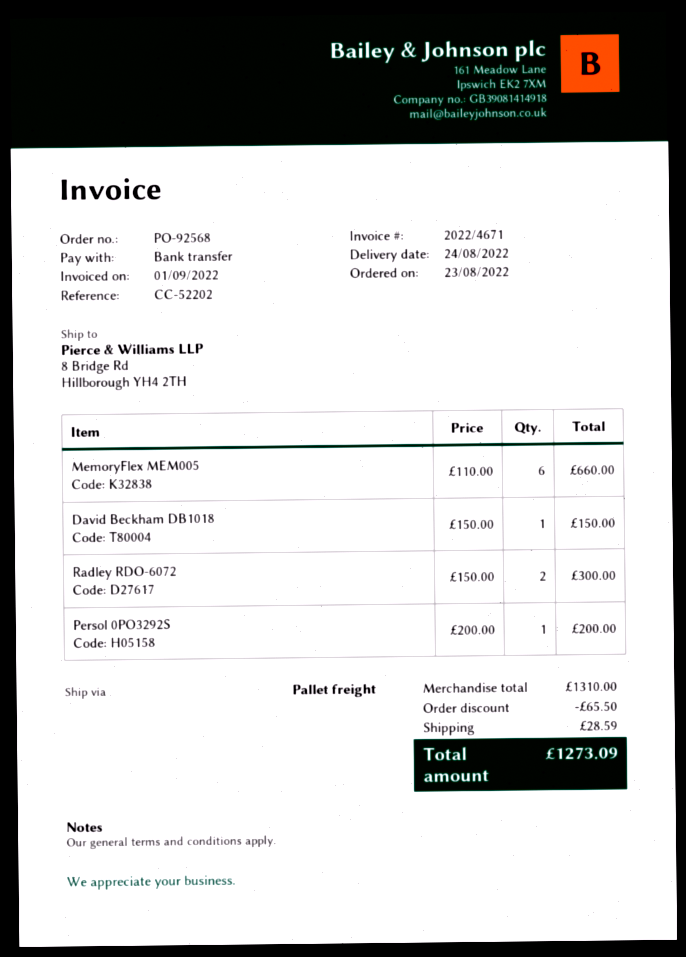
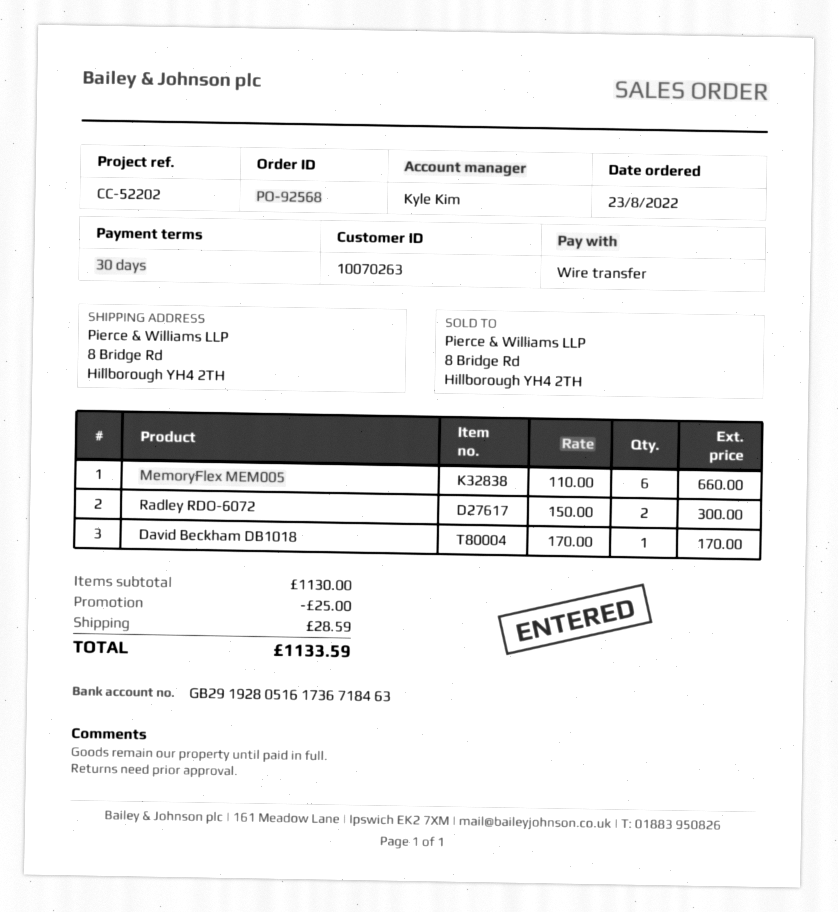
David Beckham DB1018: 1 x 150.00 = 150.00 -> 1 x 170.00 = 170.00
Persol 0PO3292S: 1 x 200.00 = 200.00 -> none
subtotal: 1310.00 -> 1130.00
discount: 65.50 -> 25.00
total: 1273.09 -> 1133.59

